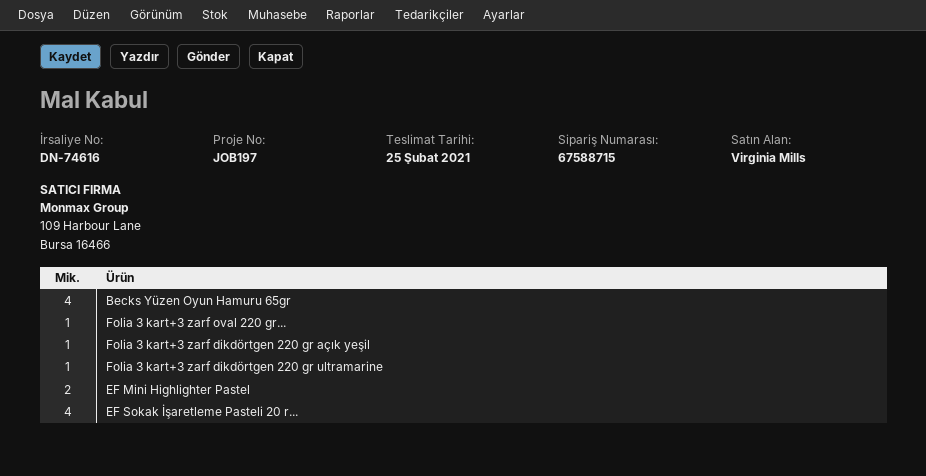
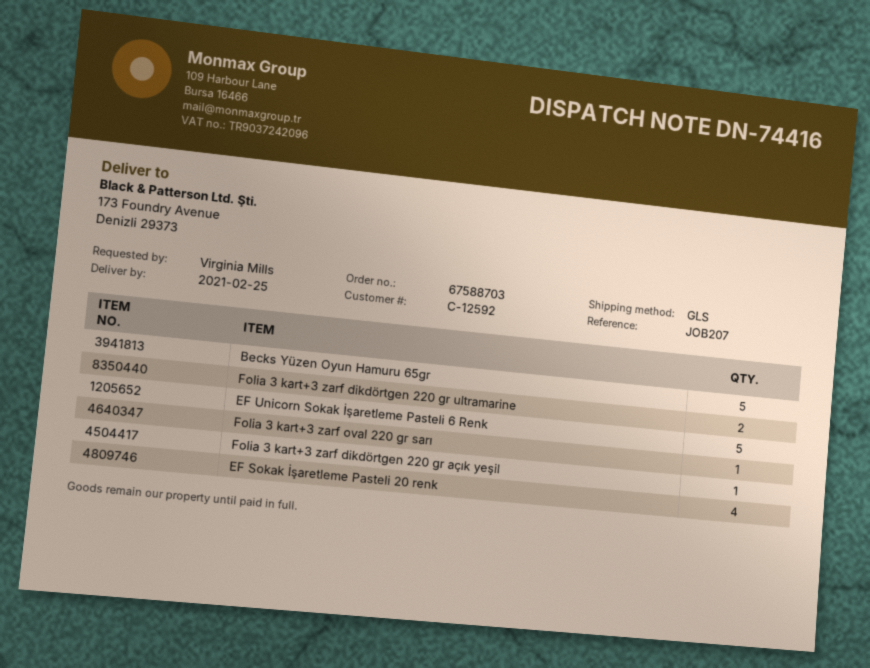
order number: 67588715 -> 67588703
delivery note number: DN-74616 -> DN-74416
reference: JOB197 -> JOB207
Becks Yüzen Oyun Hamuru 65gr: 4 -> 5
Folia 3 kart+3 zarf dikdörtgen 220 gr ultramarine: 1 -> 2
EF Mini Highlighter Pastel: 2 -> none
EF Unicorn Sokak İşaretleme Pasteli 6 Renk: none -> 5

